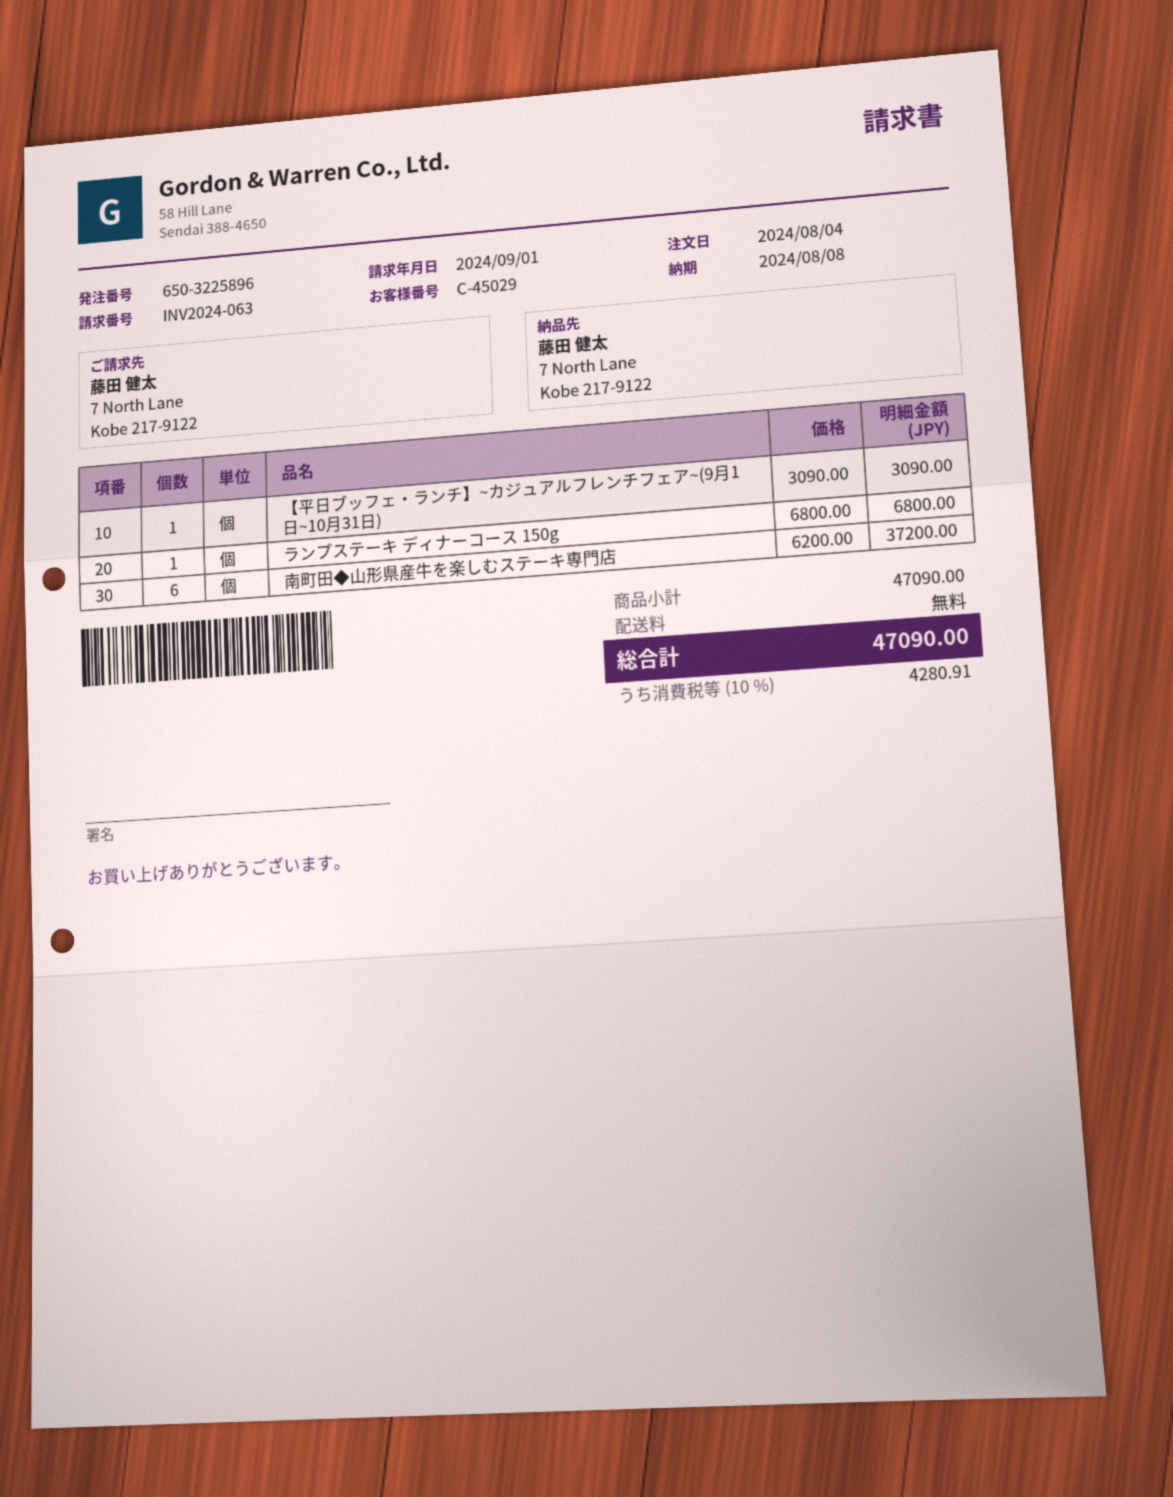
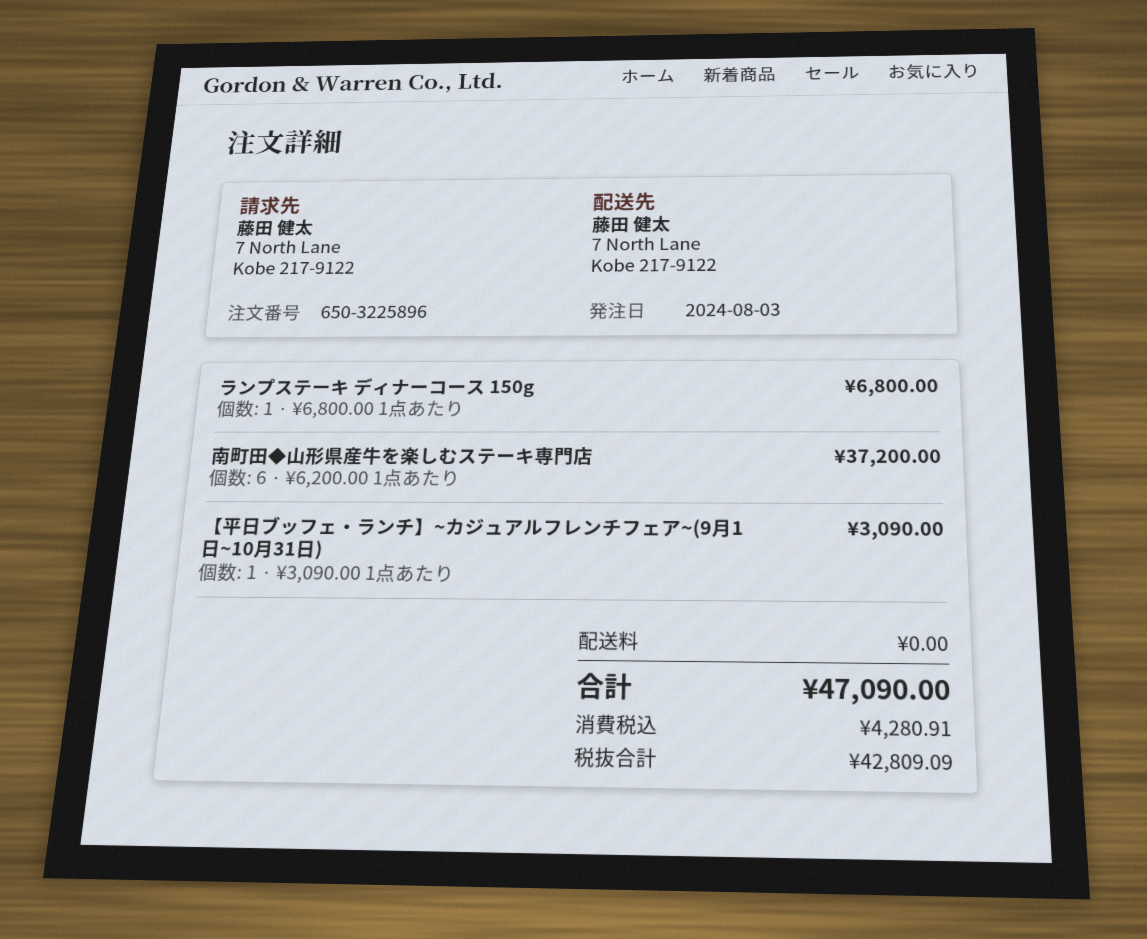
order date: 2024-08-04 -> 2024-08-03

